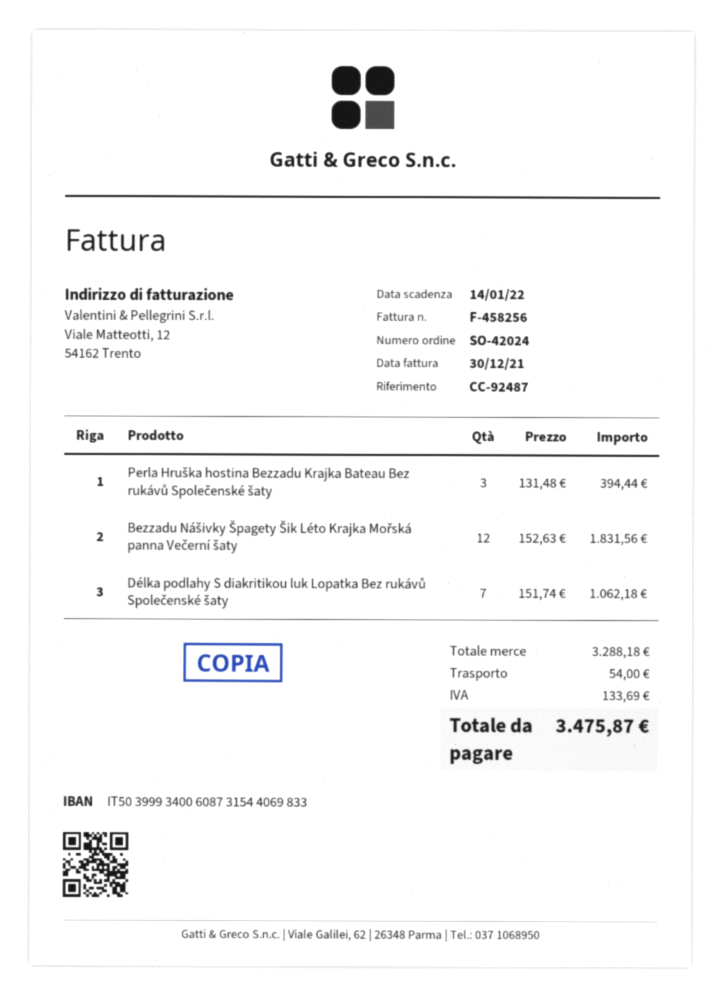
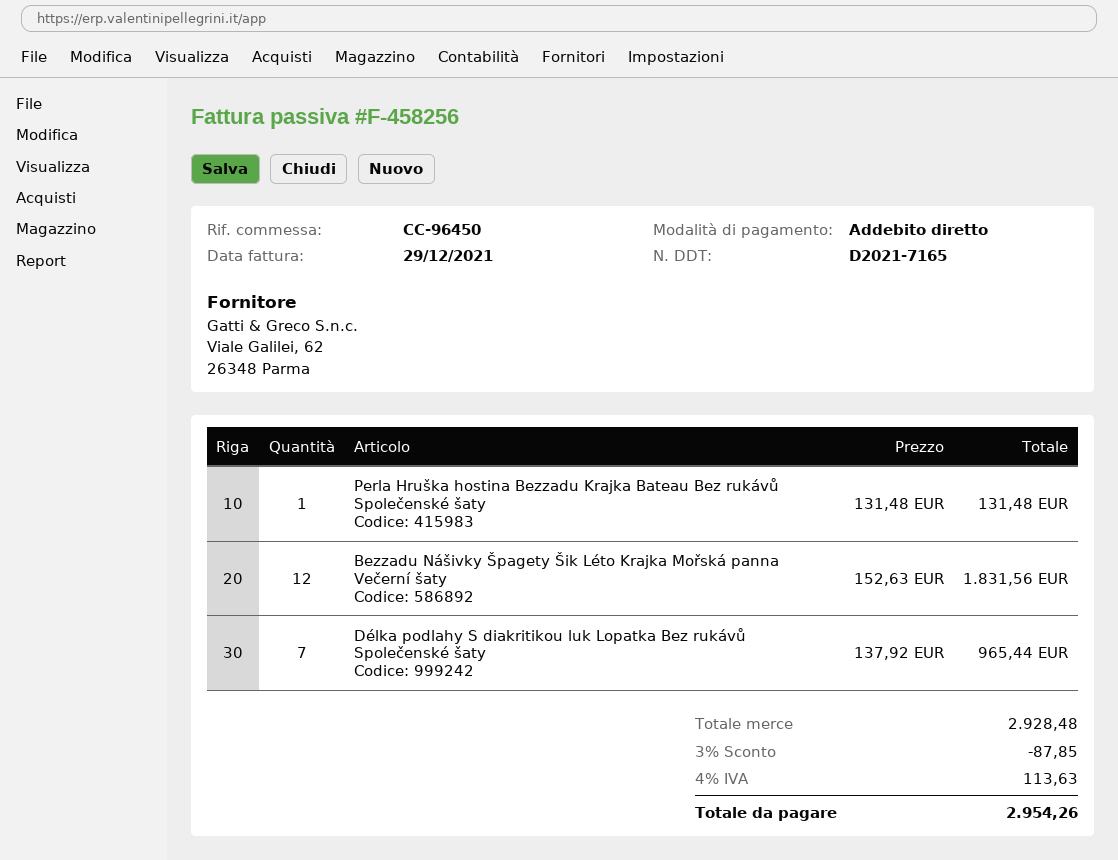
invoice date: 2021-12-30 -> 2021-12-29
reference: CC-92487 -> CC-96450
Perla Hruška hostina Bezzadu Krajka Bateau Bez rukávů Společenské šaty: 3 x 131.48 = 394.44 -> 1 x 131.48 = 131.48
Délka podlahy S diakritikou luk Lopatka Bez rukávů Společenské šaty: 7 x 151.74 = 1062.18 -> 7 x 137.92 = 965.44
subtotal: 3288.18 -> 2928.48
discount: none -> 3% = 87.85
shipping: 54.00 -> none
tax: 133.69 -> 113.63
total: 3475.87 -> 2954.26

